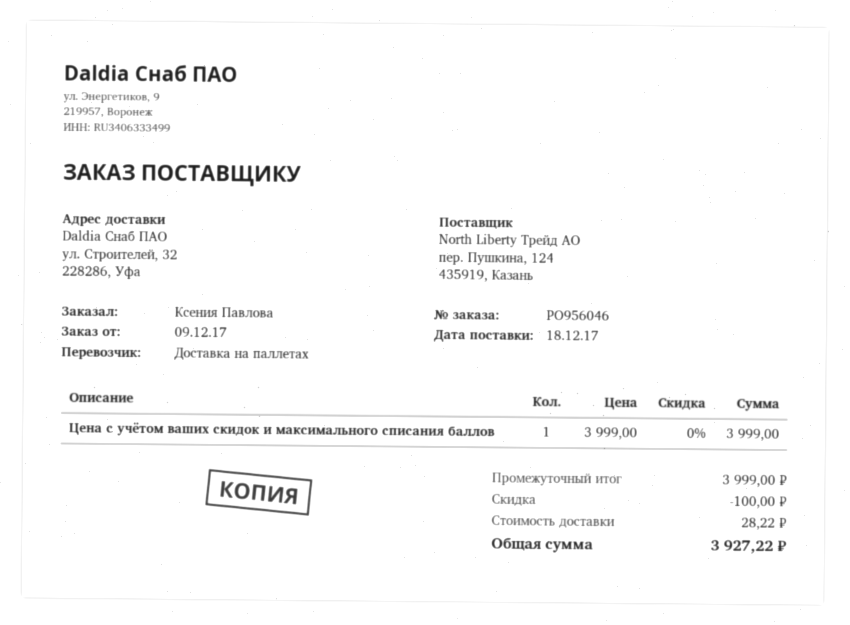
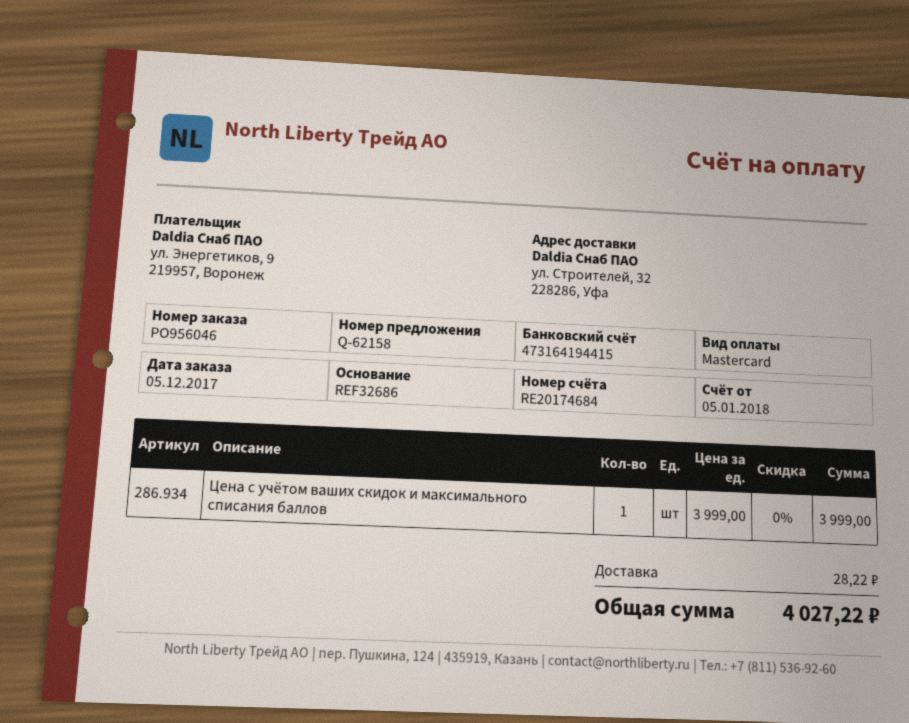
order date: 2017-12-09 -> 2017-12-05
discount: 100.00 -> none
total: 3927.22 -> 4027.22

